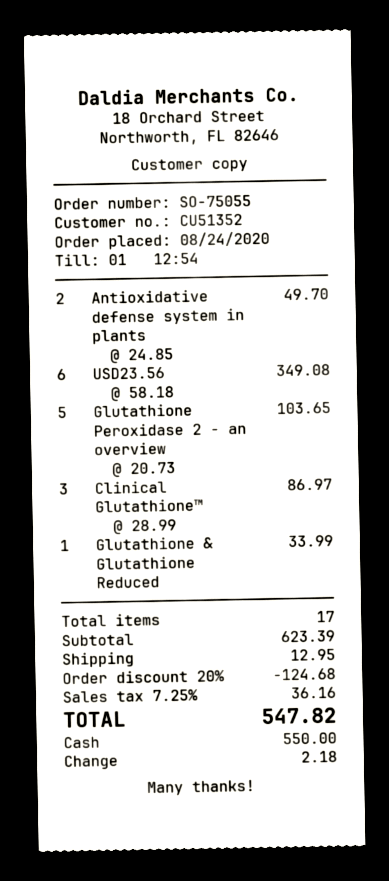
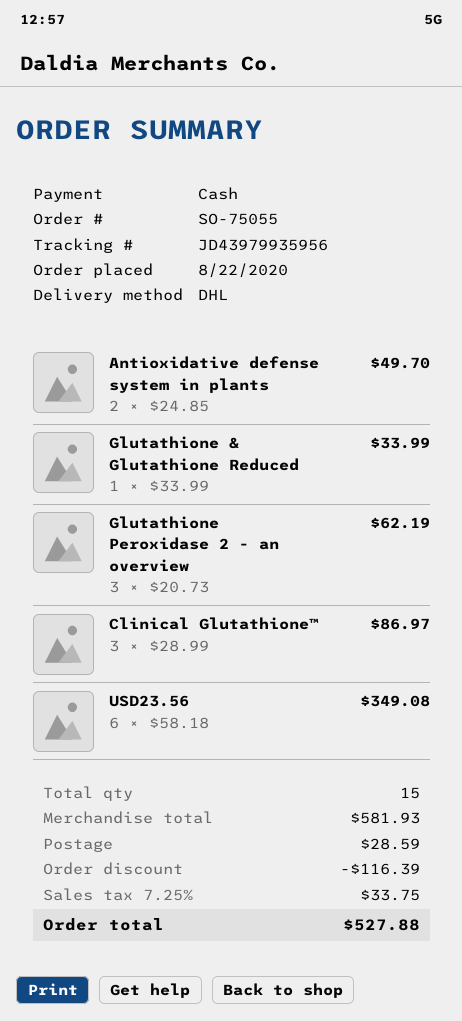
order date: 2020-08-24 -> 2020-08-22
Glutathione Peroxidase 2 - an overview: 5 x 20.73 = 103.65 -> 3 x 20.73 = 62.19
total quantity: 17 -> 15
subtotal: 623.39 -> 581.93
discount: 124.68 -> 116.39
shipping: 12.95 -> 28.59
tax: 7.25% = 36.16 -> 7.25% = 33.75
total: 547.82 -> 527.88

